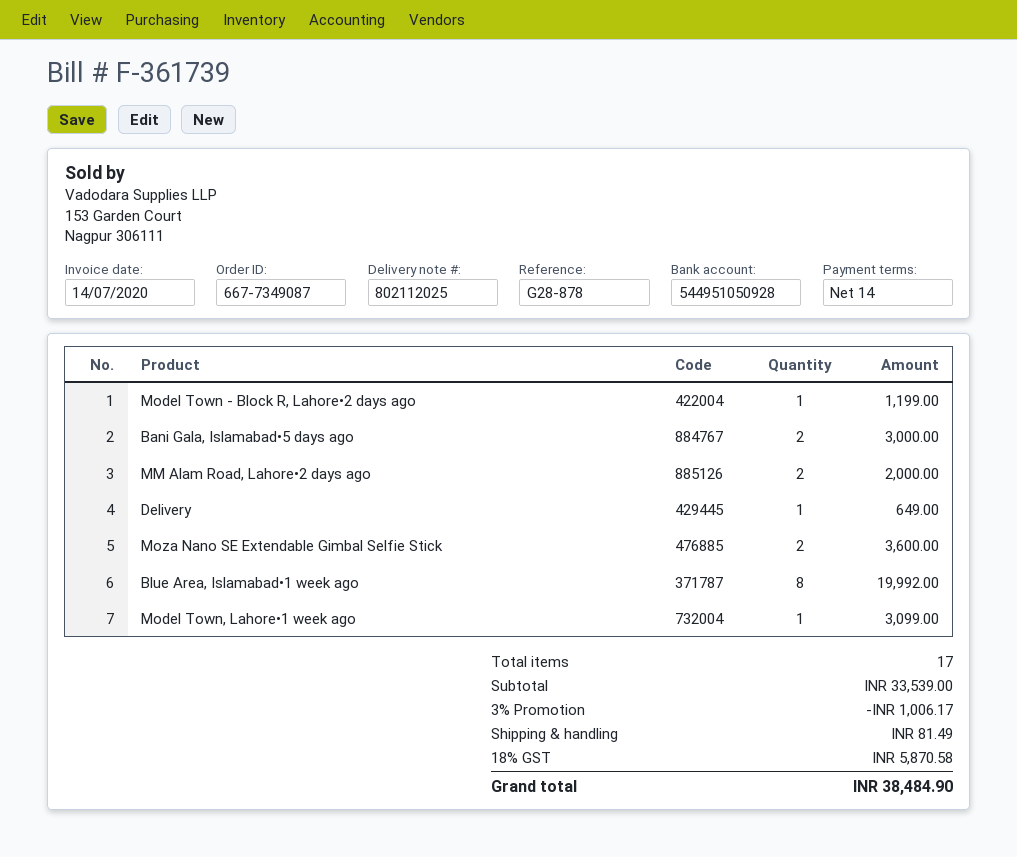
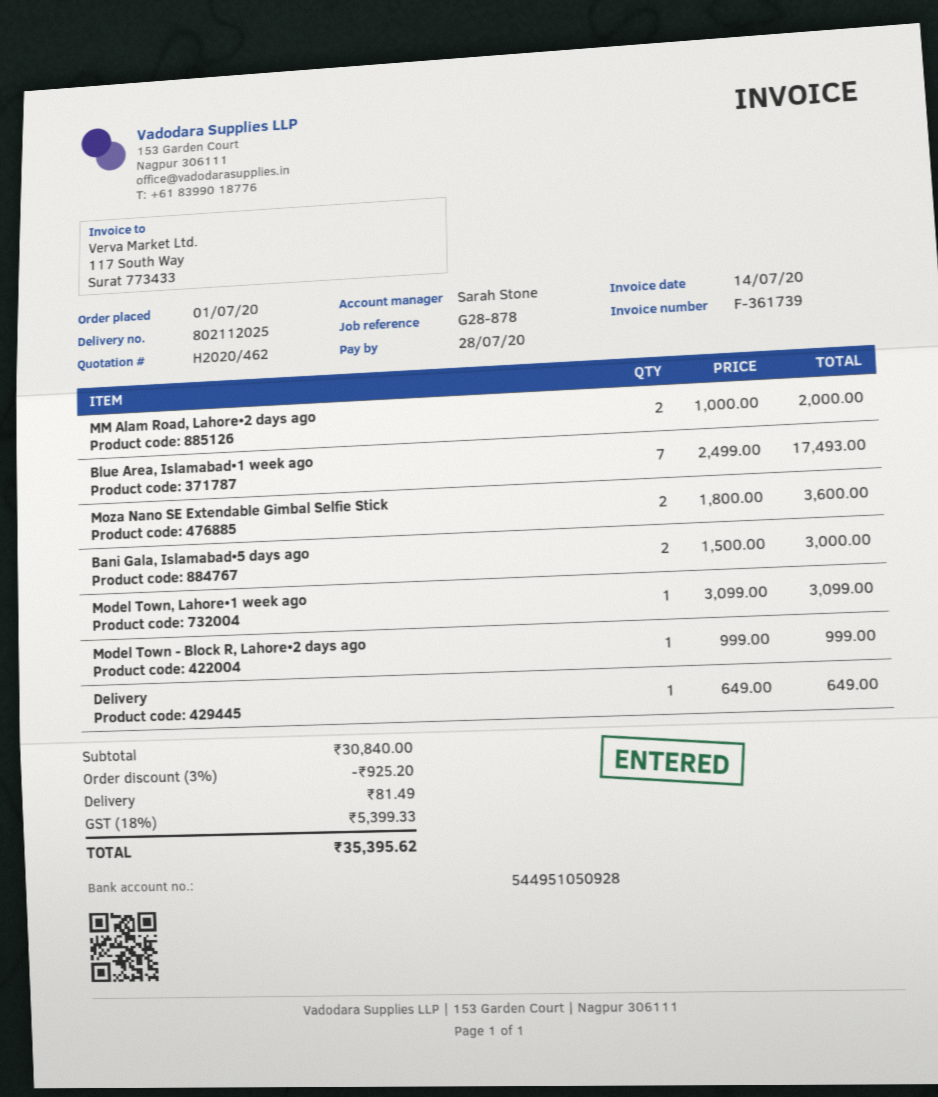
Model Town - Block R, Lahore•2 days ago: 1 for 1199.00 -> 1 for 999.00
Blue Area, Islamabad•1 week ago: 8 for 19992.00 -> 7 for 17493.00
subtotal: 33539.00 -> 30840.00
discount: 3% = 1006.17 -> 3% = 925.20
tax: 18% = 5870.58 -> 18% = 5399.33
total: 38484.90 -> 35395.62

